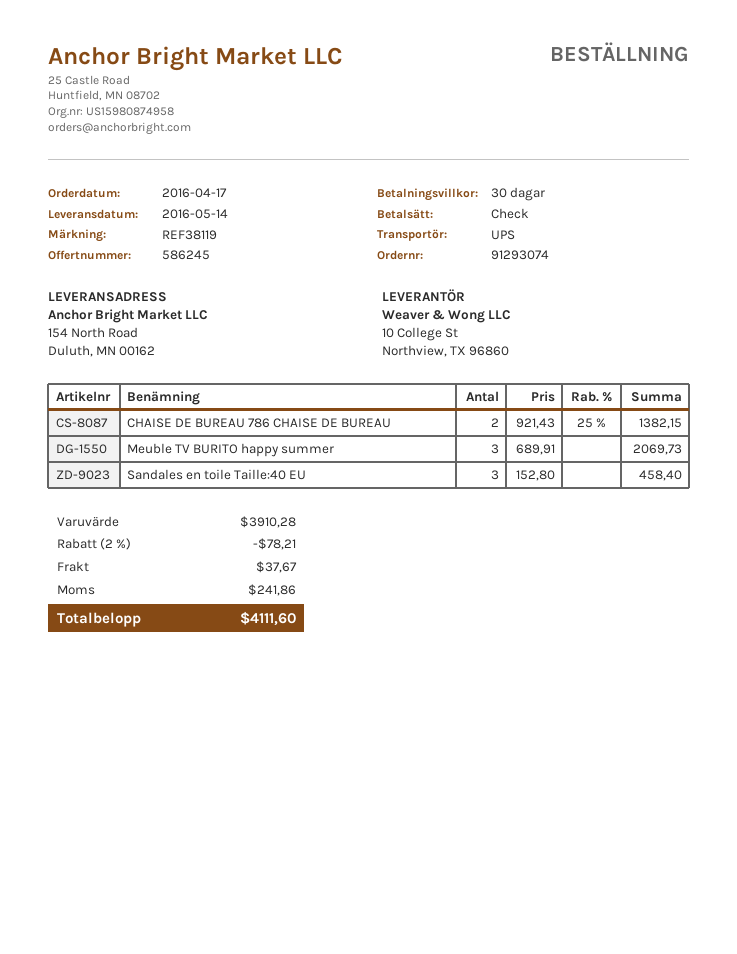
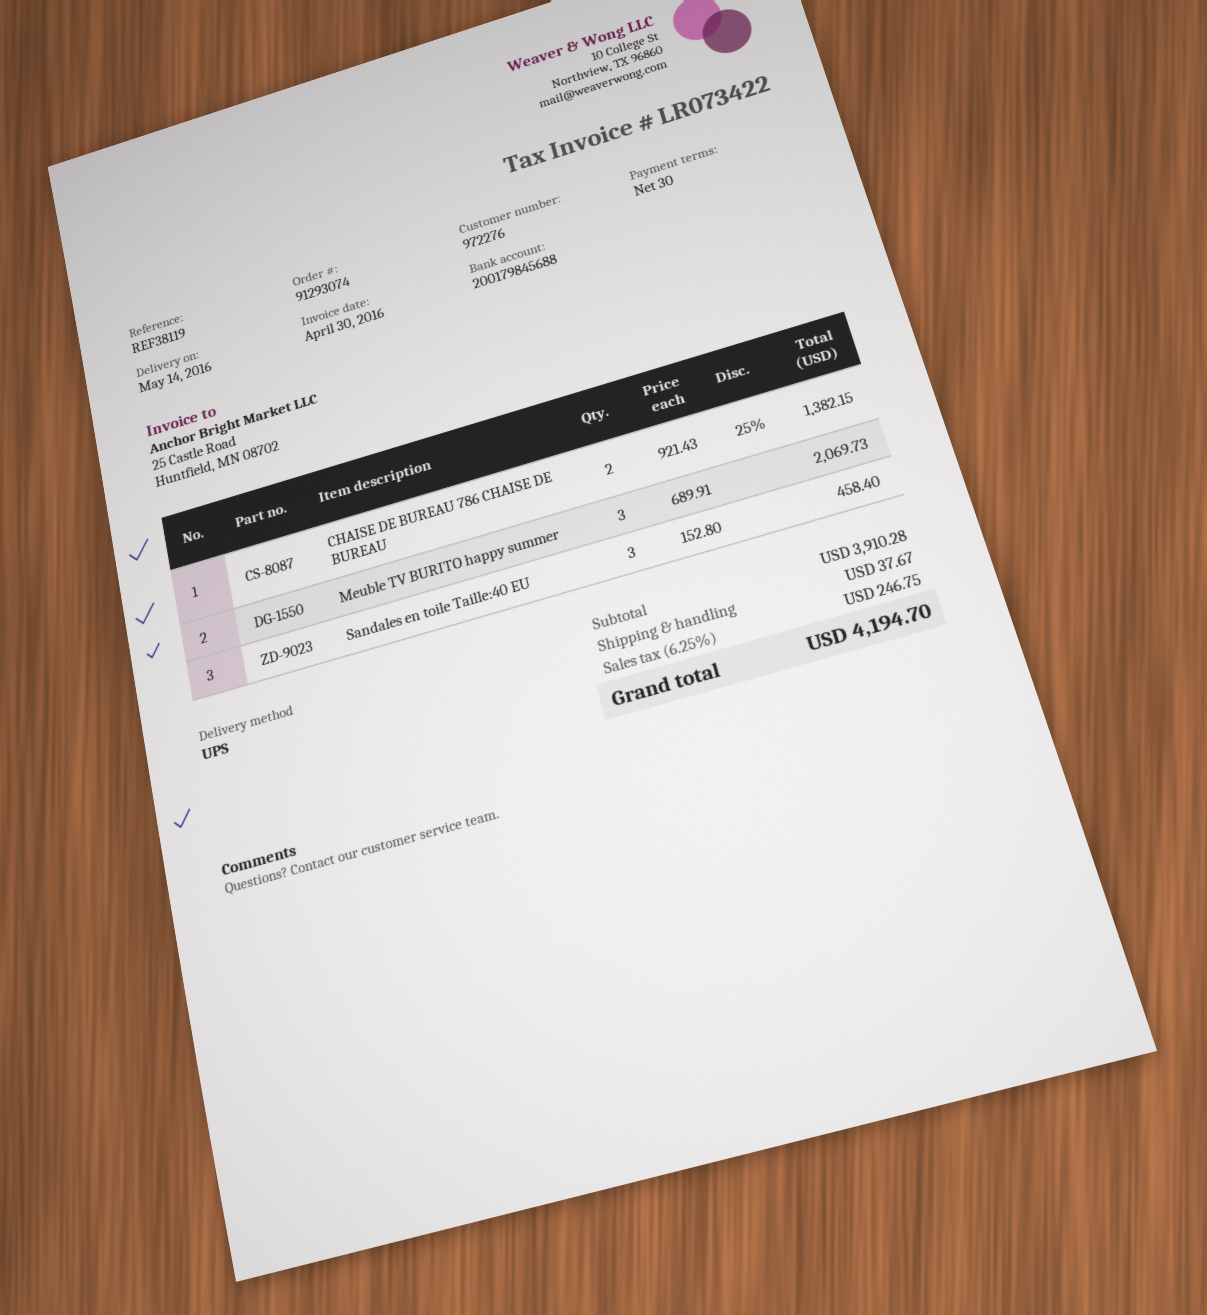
discount: 2% = 78.21 -> none
tax: 241.86 -> 246.75
total: 4111.60 -> 4194.70

